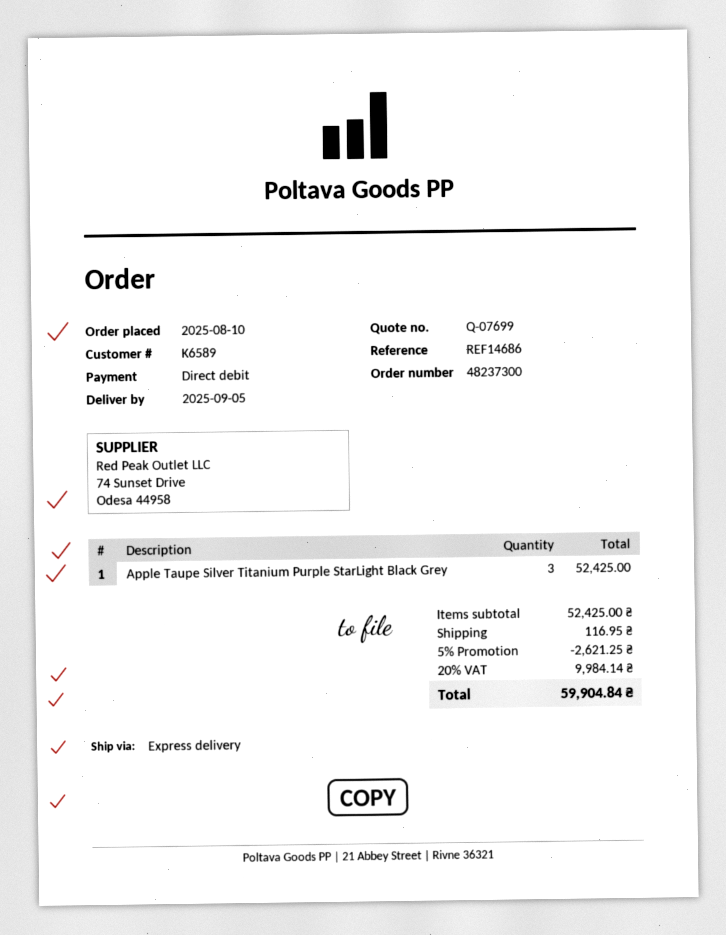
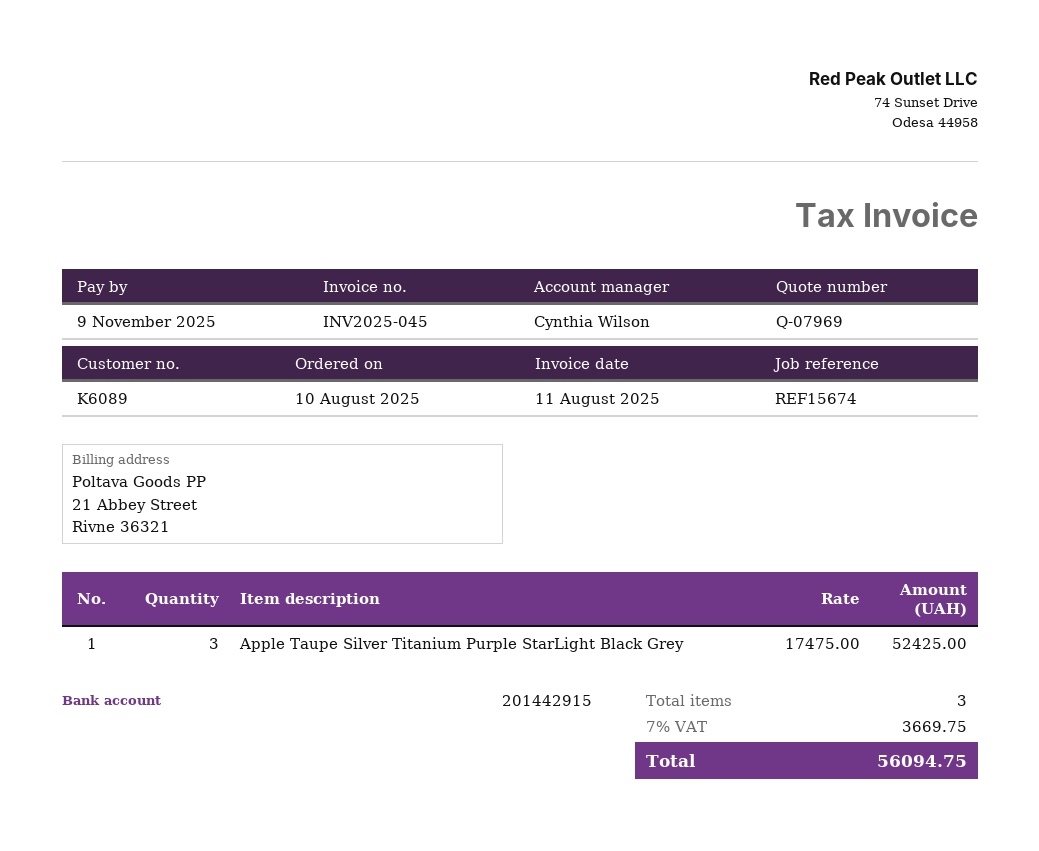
quote number: Q-07699 -> Q-07969
customer number: K6589 -> K6089
reference: REF14686 -> REF15674
discount: 5% = 2621.25 -> none
shipping: 116.95 -> none
tax: 20% = 9984.14 -> 7% = 3669.75
total: 59904.84 -> 56094.75

